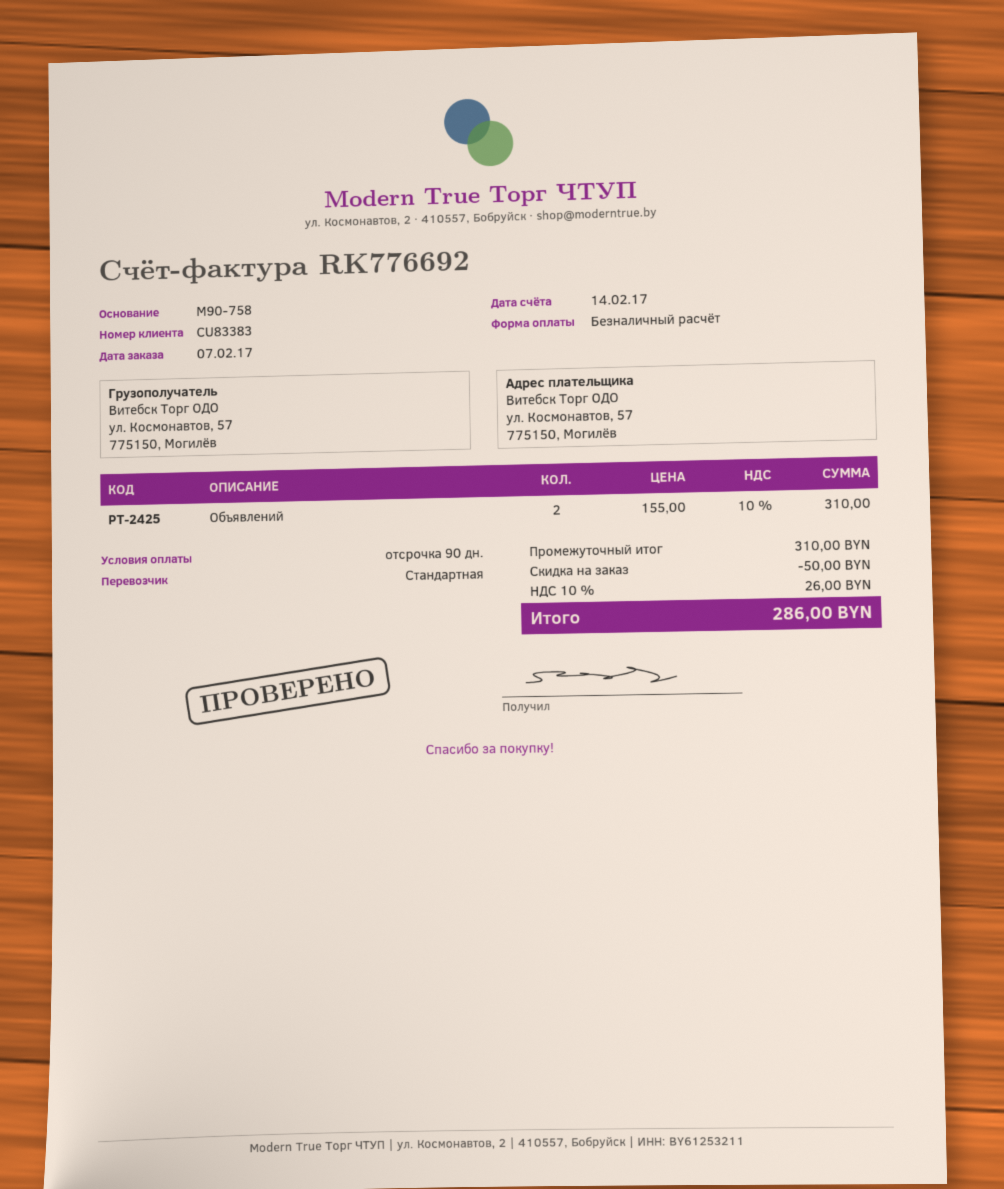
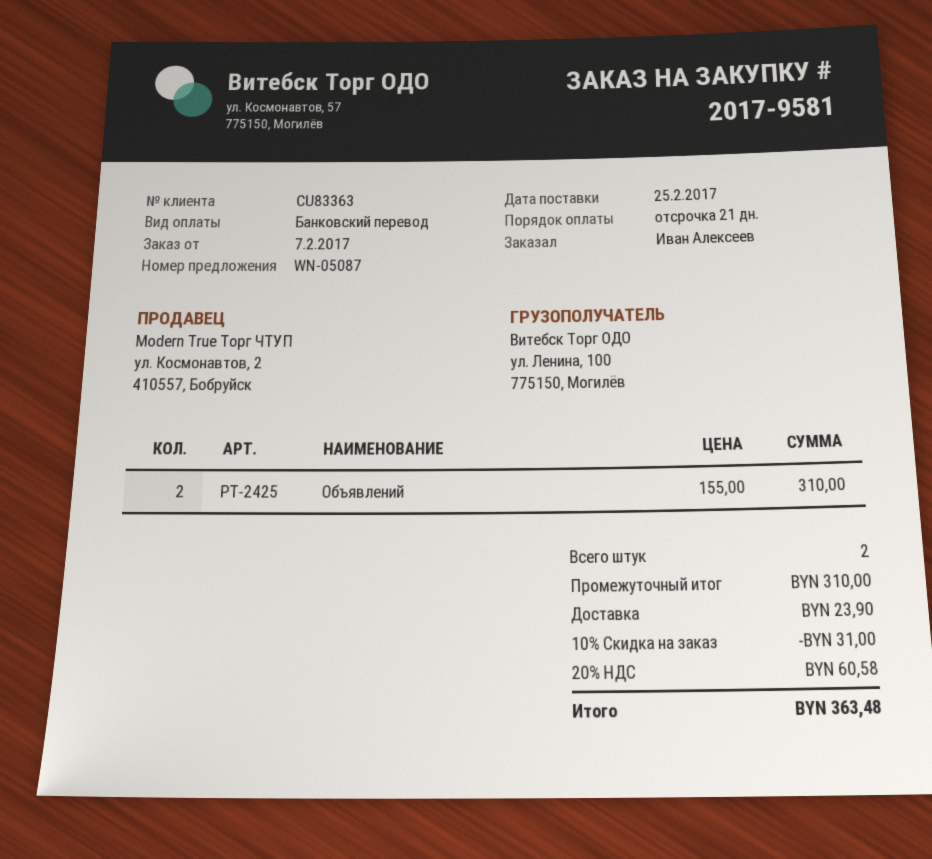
payment terms: 90 days -> 21 days
customer number: CU83383 -> CU83363
ship to: ул. Космонавтов, 57, 775150, Могилёв -> ул. Ленина, 100, 775150, Могилёв
discount: 50.00 -> 31.00
shipping: none -> 23.90
tax: 10% = 26.00 -> 20% = 60.58
total: 286.00 -> 363.48

